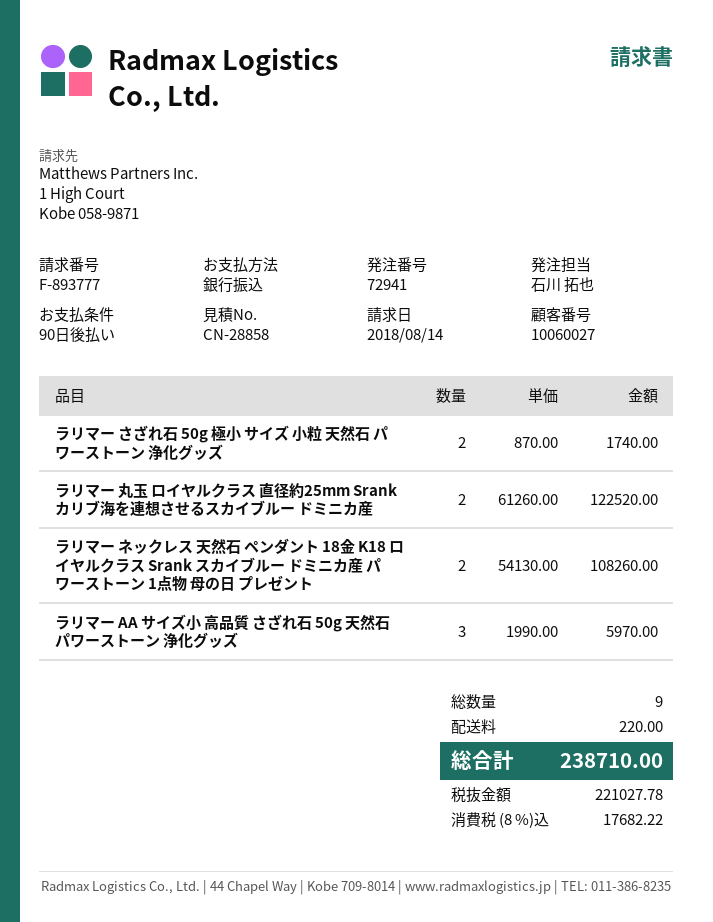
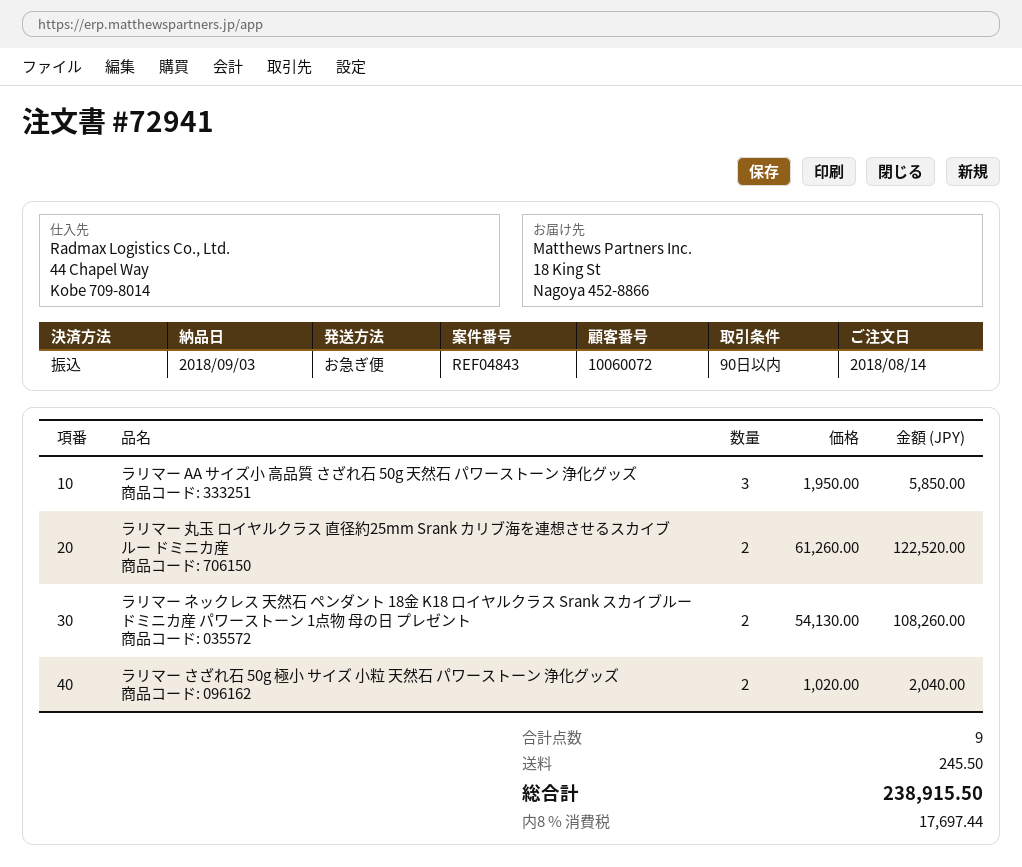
customer number: 10060027 -> 10060072
ラリマー さざれ石 50g 極小 サイズ 小粒 天然石 パワーストーン 浄化グッズ: 2 x 870.00 = 1740.00 -> 2 x 1020.00 = 2040.00
ラリマー AA サイズ小 高品質 さざれ石 50g 天然石 パワーストーン 浄化グッズ: 3 x 1990.00 = 5970.00 -> 3 x 1950.00 = 5850.00
shipping: 220.00 -> 245.50
tax: 8% = 17682.22 -> 8% = 17697.44
total: 238710.00 -> 238915.50

